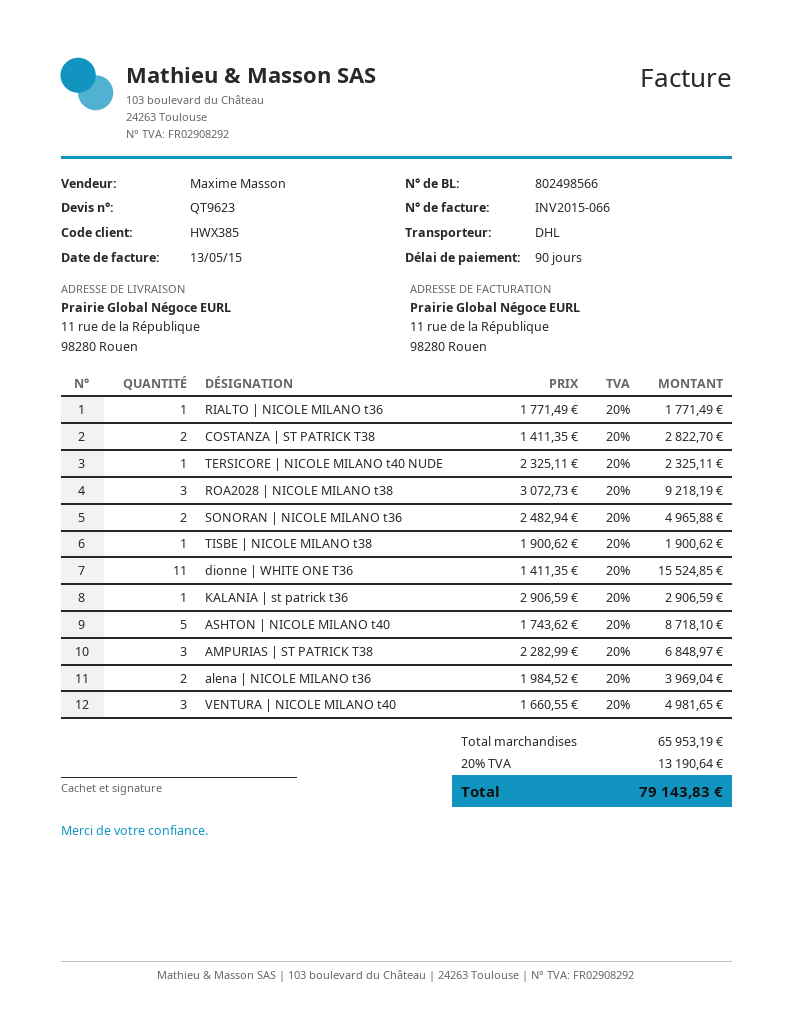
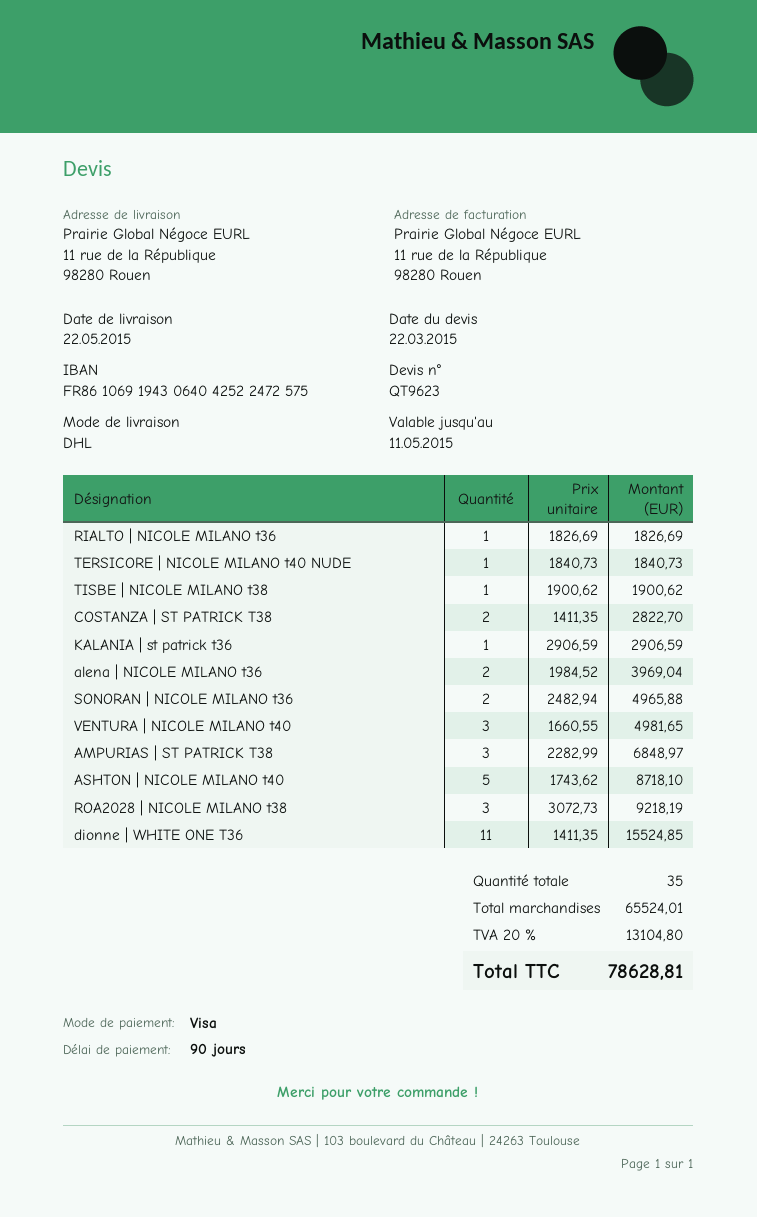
RIALTO | NICOLE MILANO t36: 1 x 1771.49 = 1771.49 -> 1 x 1826.69 = 1826.69
TERSICORE | NICOLE MILANO t40 NUDE: 1 x 2325.11 = 2325.11 -> 1 x 1840.73 = 1840.73
subtotal: 65953.19 -> 65524.01
tax: 20% = 13190.64 -> 20% = 13104.80
total: 79143.83 -> 78628.81

